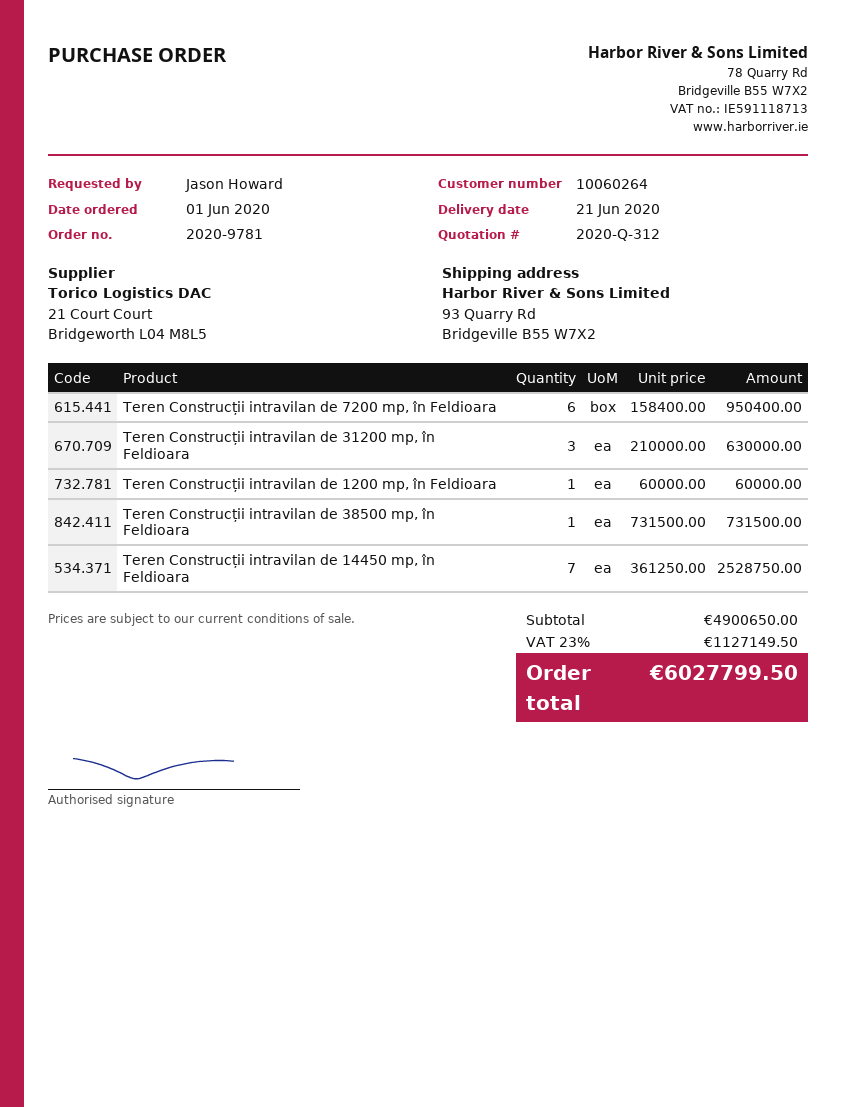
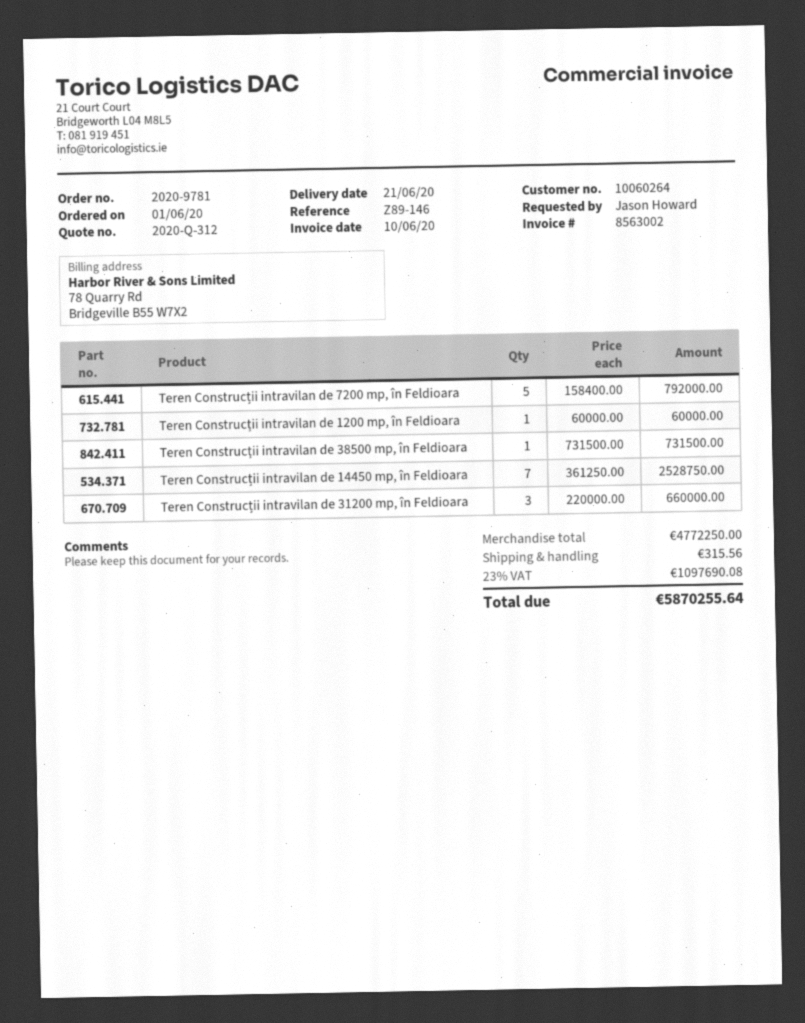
Teren Construcții intravilan de 7200 mp, în Feldioara: 6 x 158400.00 = 950400.00 -> 5 x 158400.00 = 792000.00
Teren Construcții intravilan de 31200 mp, în Feldioara: 3 x 210000.00 = 630000.00 -> 3 x 220000.00 = 660000.00
subtotal: 4900650.00 -> 4772250.00
shipping: none -> 315.56
tax: 23% = 1127149.50 -> 23% = 1097690.08
total: 6027799.50 -> 5870255.64

